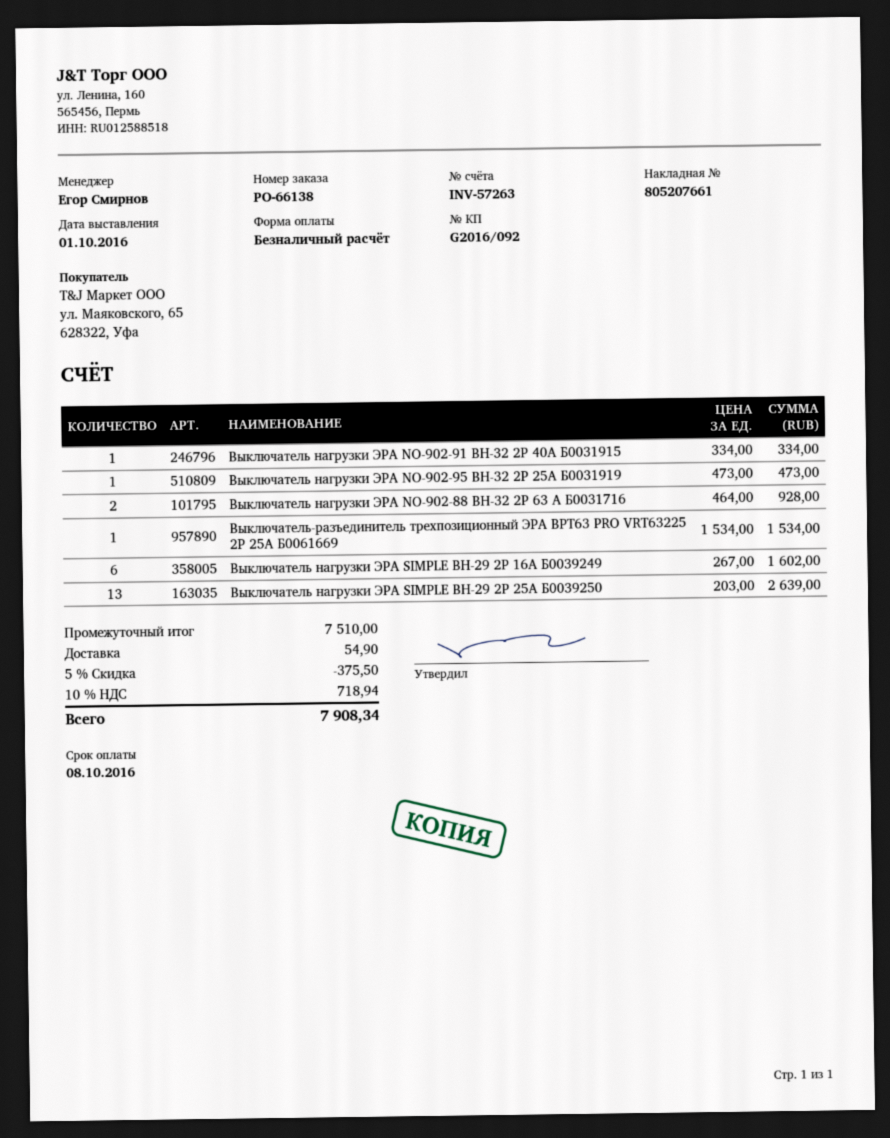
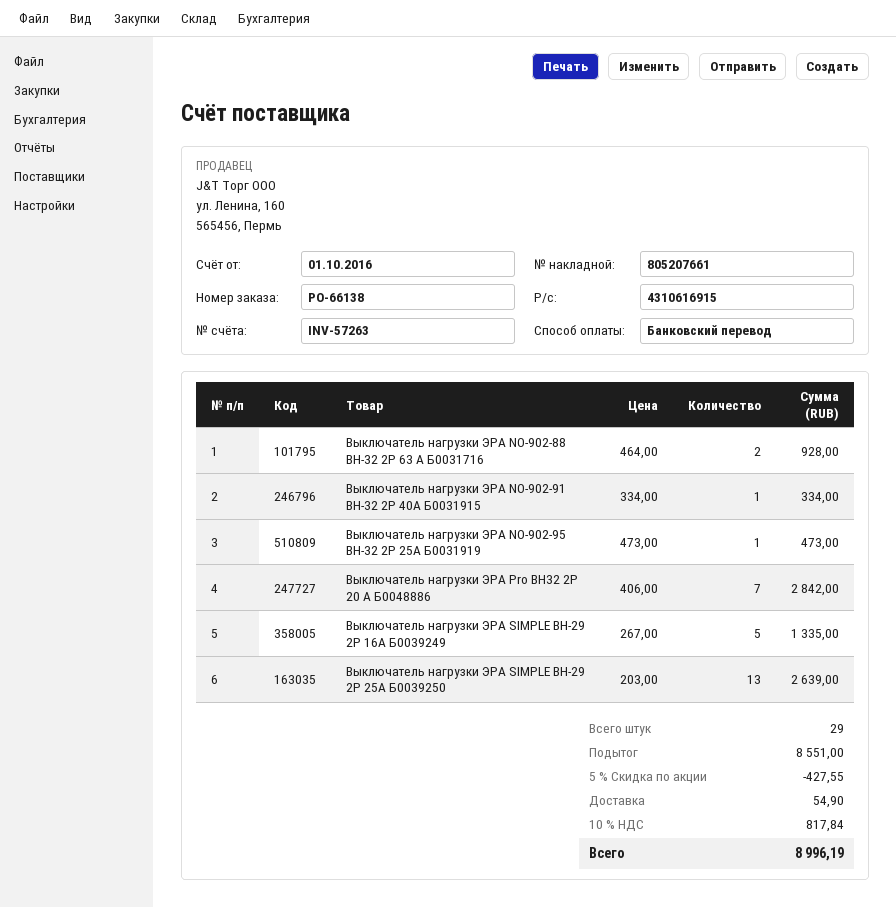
Выключатель-разъединитель трехпозиционный ЭРА ВРТ63 PRO VRT63225 2Р 25А Б0061669: 1 x 1534.00 = 1534.00 -> none
Выключатель нагрузки ЭРА SIMPLE ВН-29 2P 16А Б0039249: 6 x 267.00 = 1602.00 -> 5 x 267.00 = 1335.00
Выключатель нагрузки ЭРА Pro ВН32 2P 20 А Б0048886: none -> 7 x 406.00 = 2842.00
subtotal: 7510.00 -> 8551.00
discount: 5% = 375.50 -> 5% = 427.55
tax: 10% = 718.94 -> 10% = 817.84
total: 7908.34 -> 8996.19

